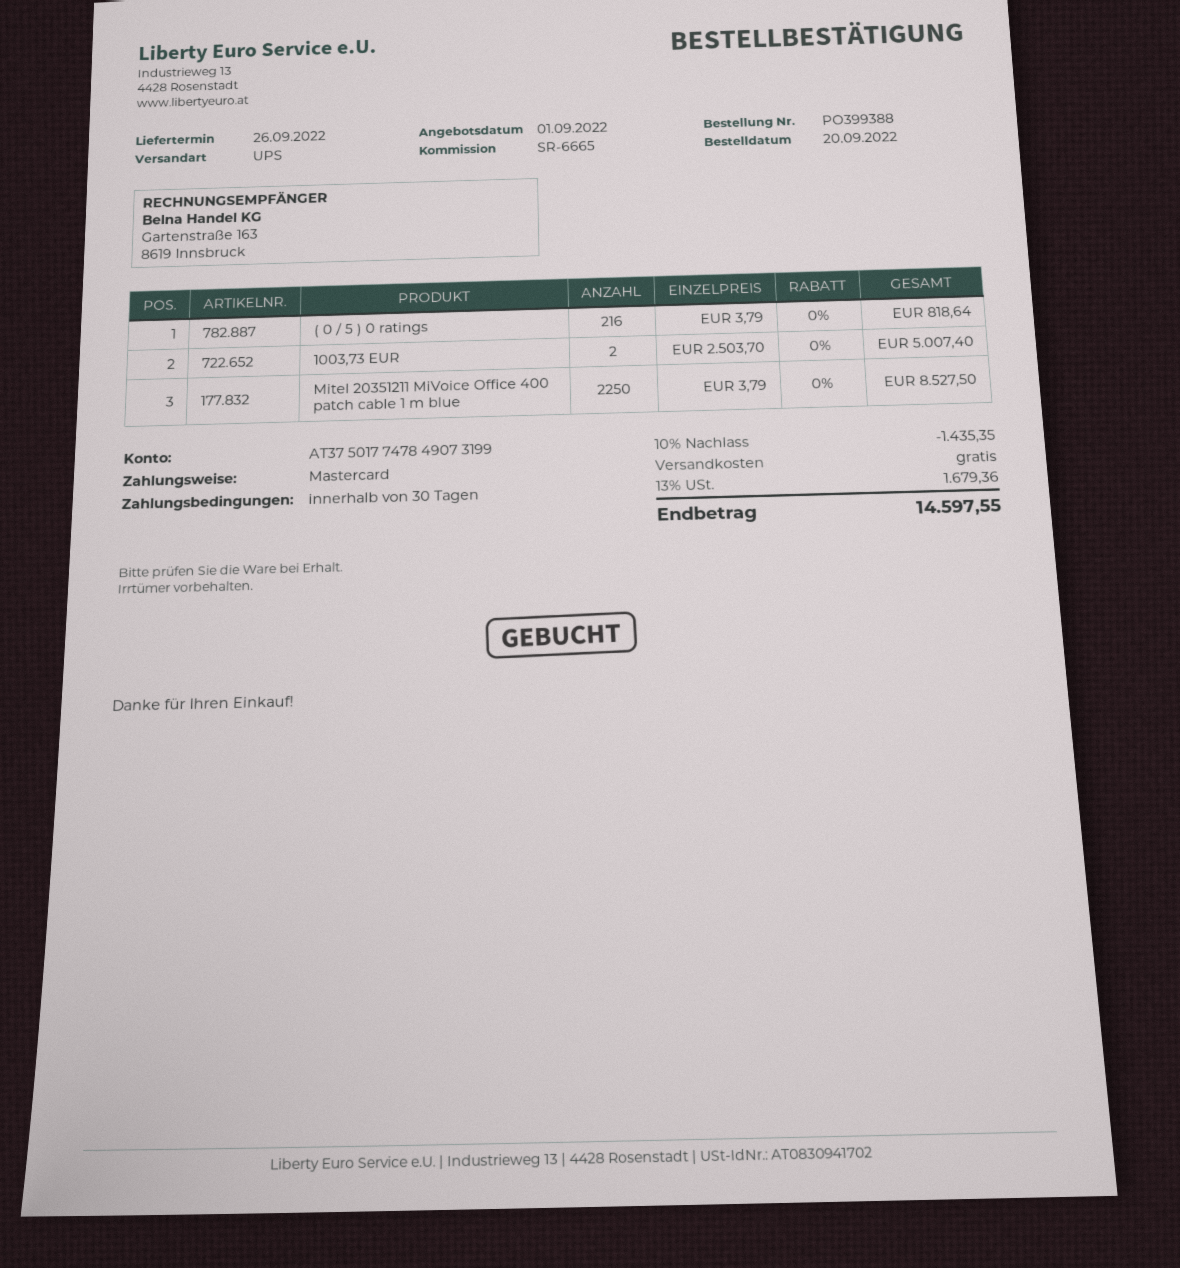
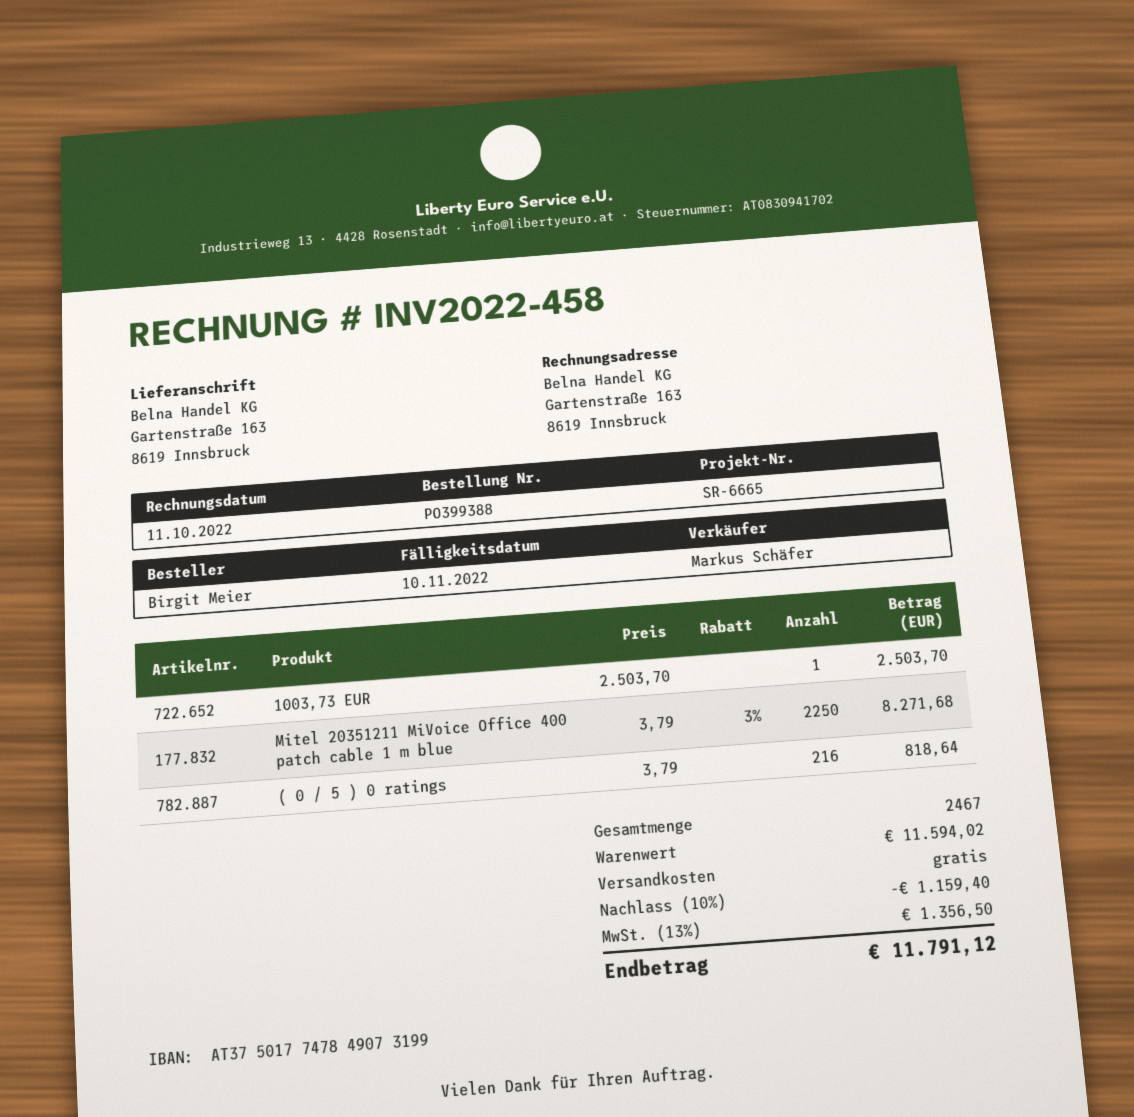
1003,73 EUR: 2 x 2503.70 = 5007.40 -> 1 x 2503.70 = 2503.70
Mitel 20351211 MiVoice Office 400 patch cable 1 m blue: 2250 x 3.79 = 8527.50 -> 2250 x 3.79 - 3% = 8271.68
discount: 10% = 1435.35 -> 10% = 1159.40
tax: 13% = 1679.36 -> 13% = 1356.50
total: 14597.55 -> 11791.12

